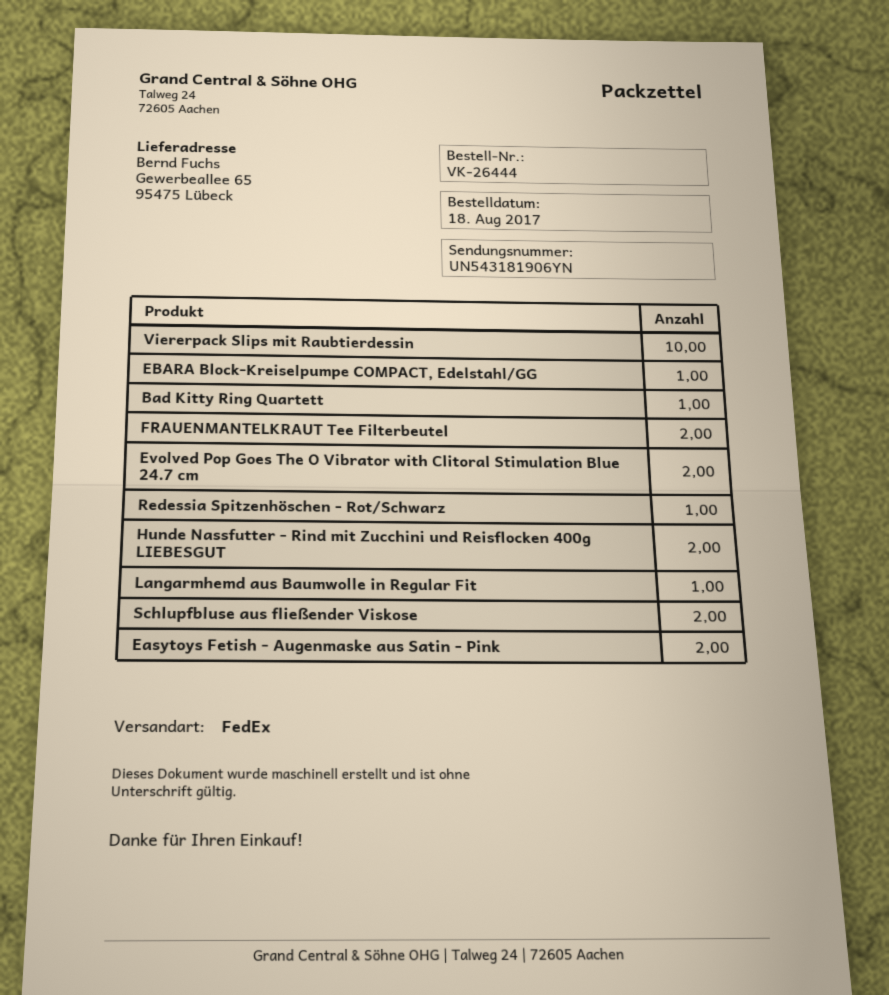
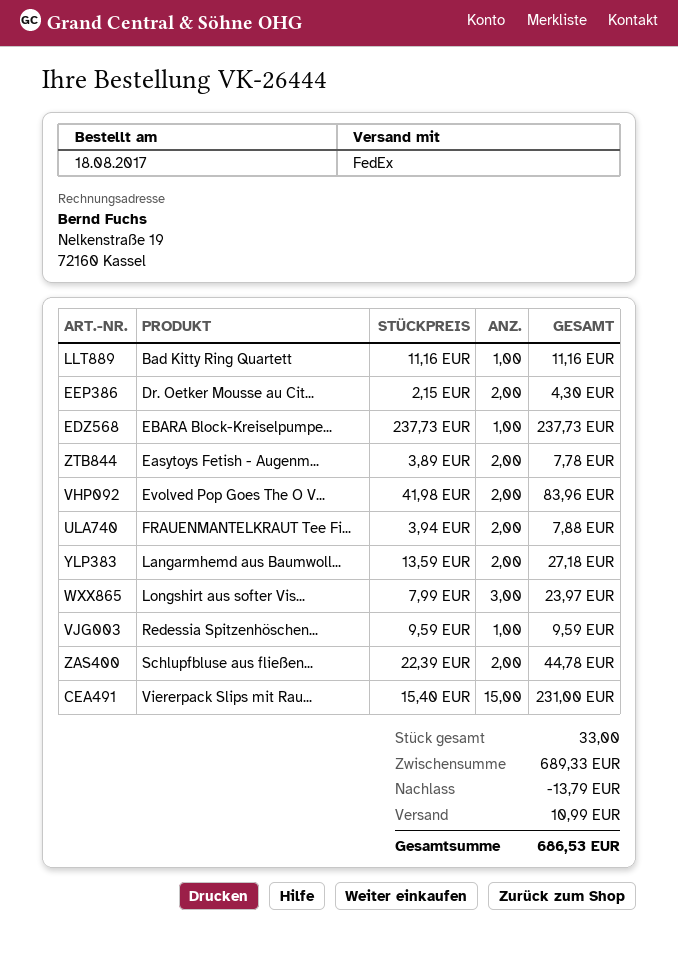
Viererpack Slips mit Raubtierdessin: 10 -> 15
Hunde Nassfutter - Rind mit Zucchini und Reisflocken 400g LIEBESGUT: 2 -> none
Langarmhemd aus Baumwolle in Regular Fit: 1 -> 2
Dr. Oetker Mousse au Cit...: none -> 2
Longshirt aus softer Vis...: none -> 3

